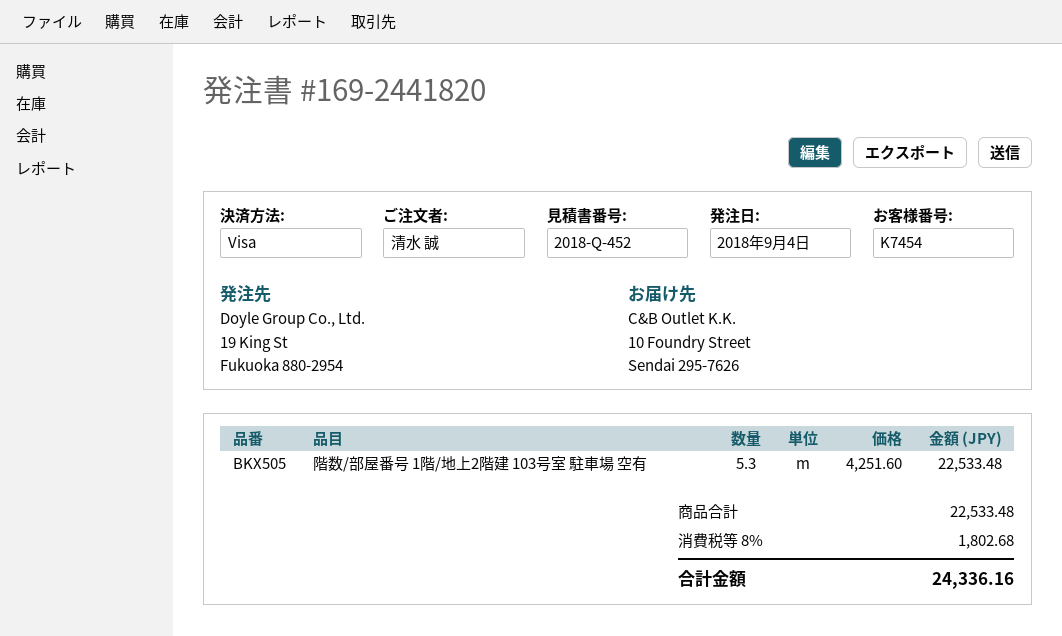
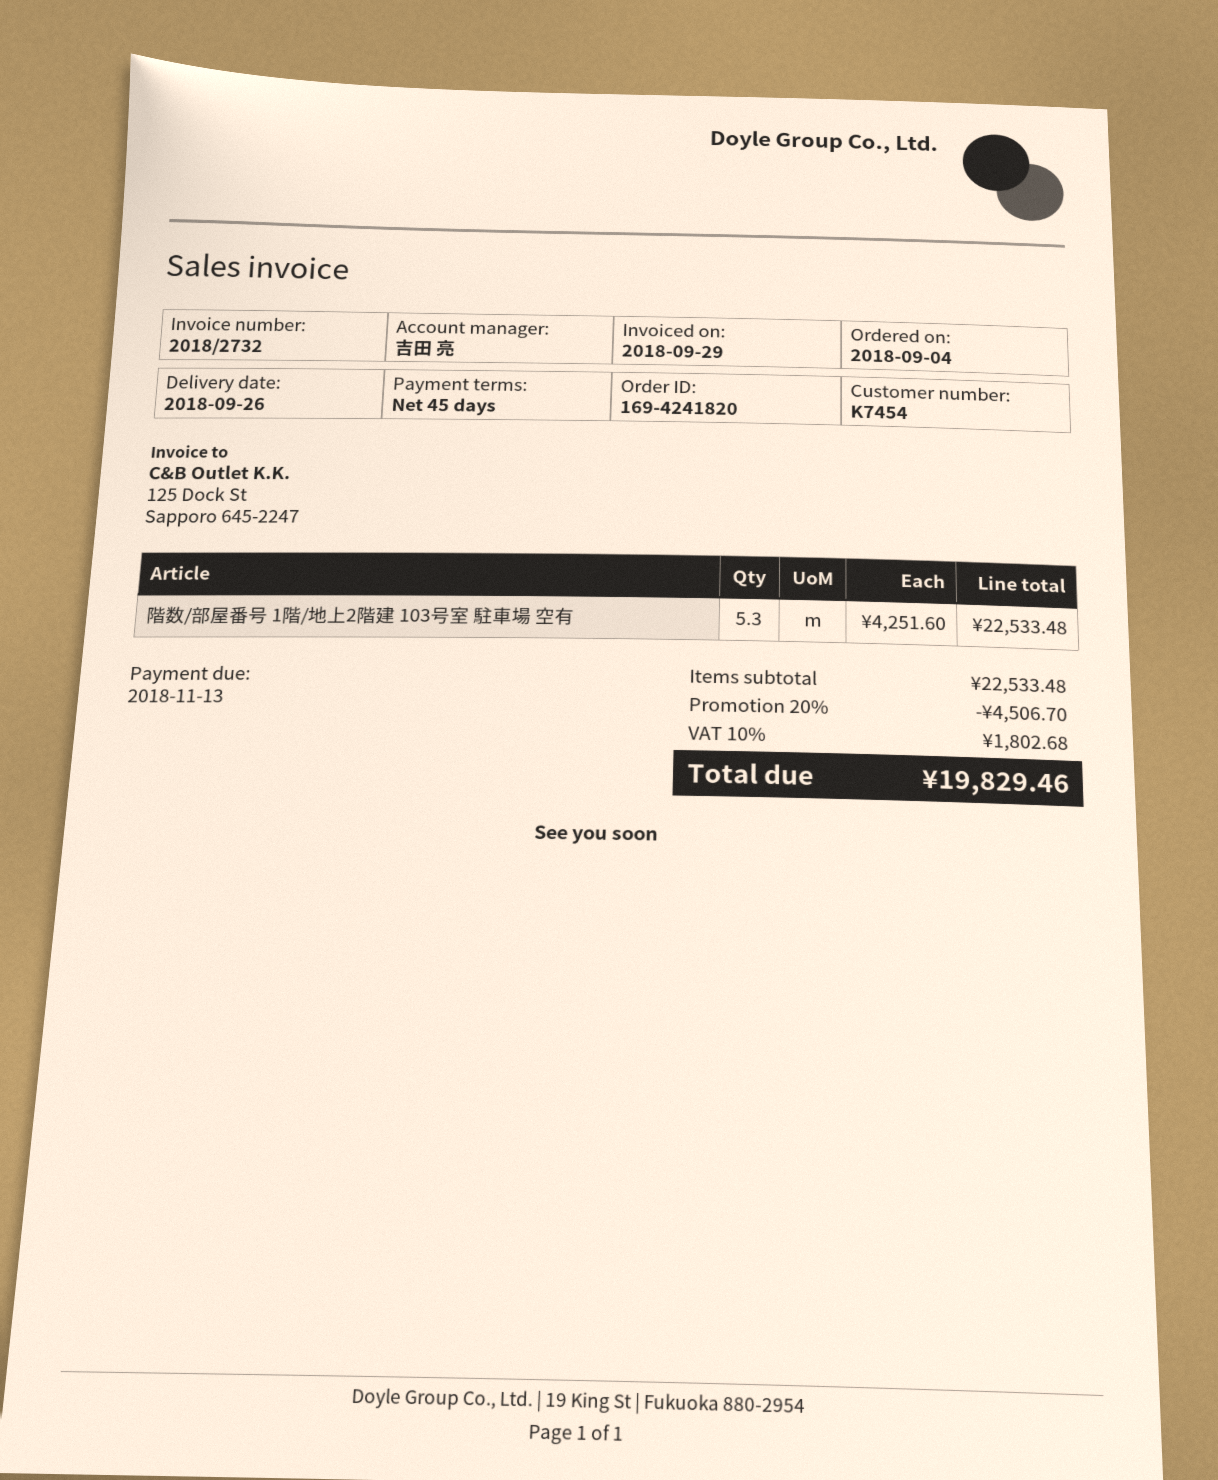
order number: 169-2441820 -> 169-4241820
discount: none -> 20% = 4506.70
tax: 8% = 1802.68 -> 10% = 1802.68
total: 24336.16 -> 19829.46

